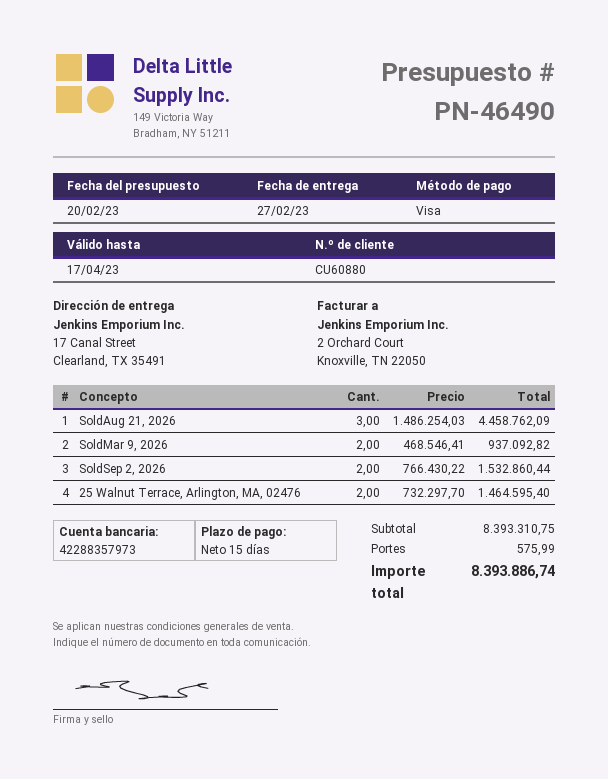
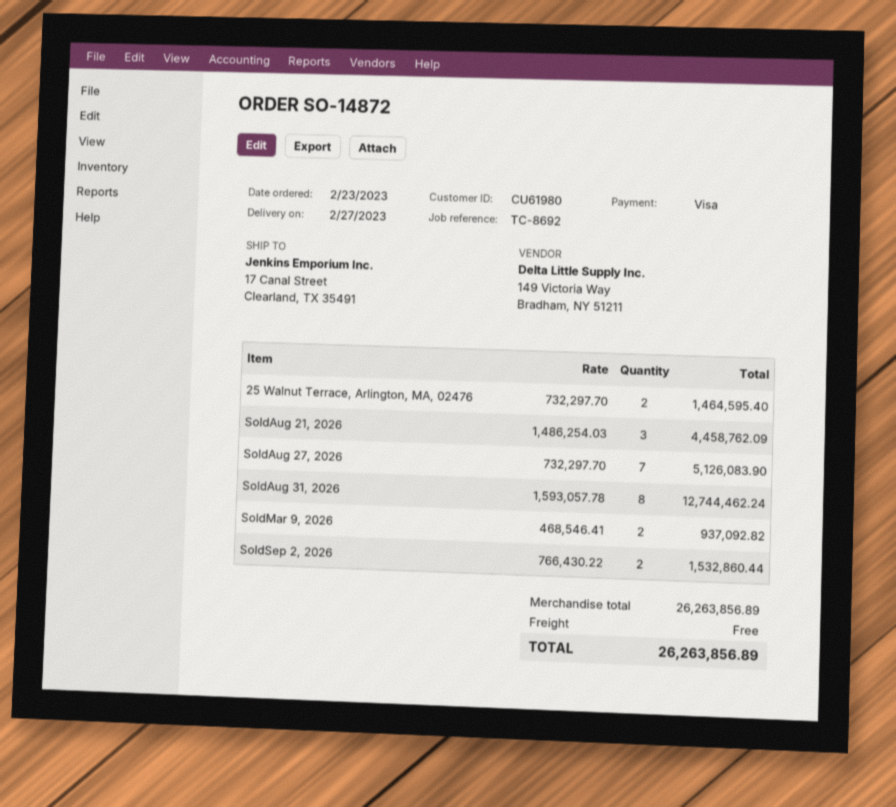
customer number: CU60880 -> CU61980
SoldAug 27, 2026: none -> 7 x 732297.70 = 5126083.90
SoldAug 31, 2026: none -> 8 x 1593057.78 = 12744462.24
subtotal: 8393310.75 -> 26263856.89
shipping: 575.99 -> 0.00
total: 8393886.74 -> 26263856.89

